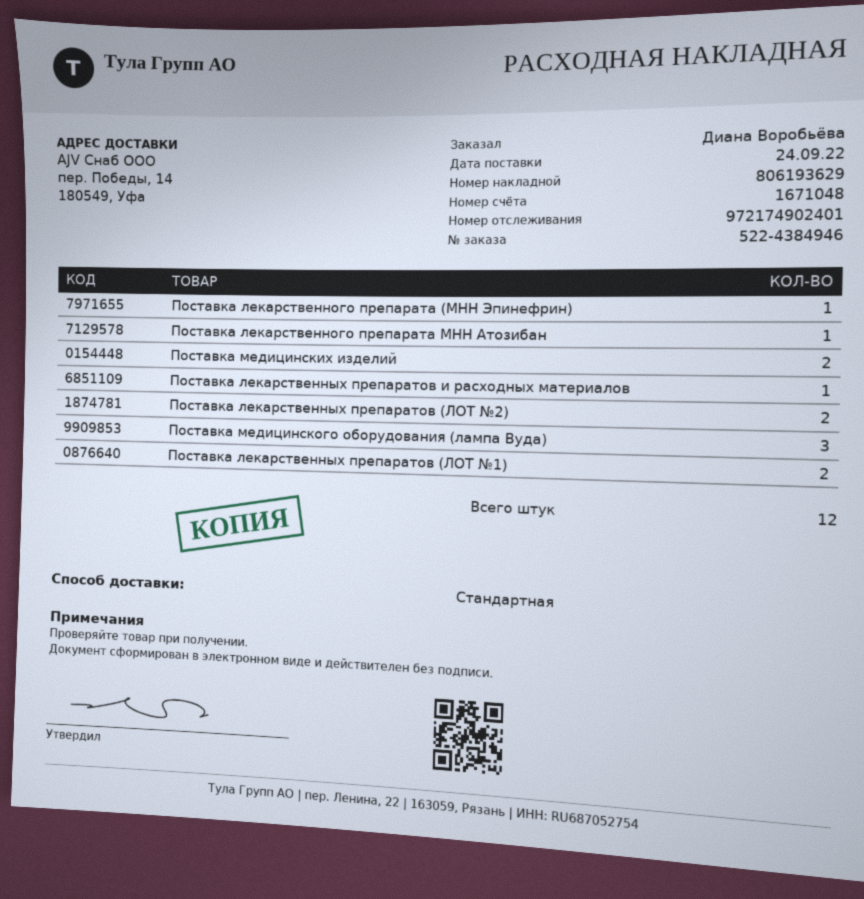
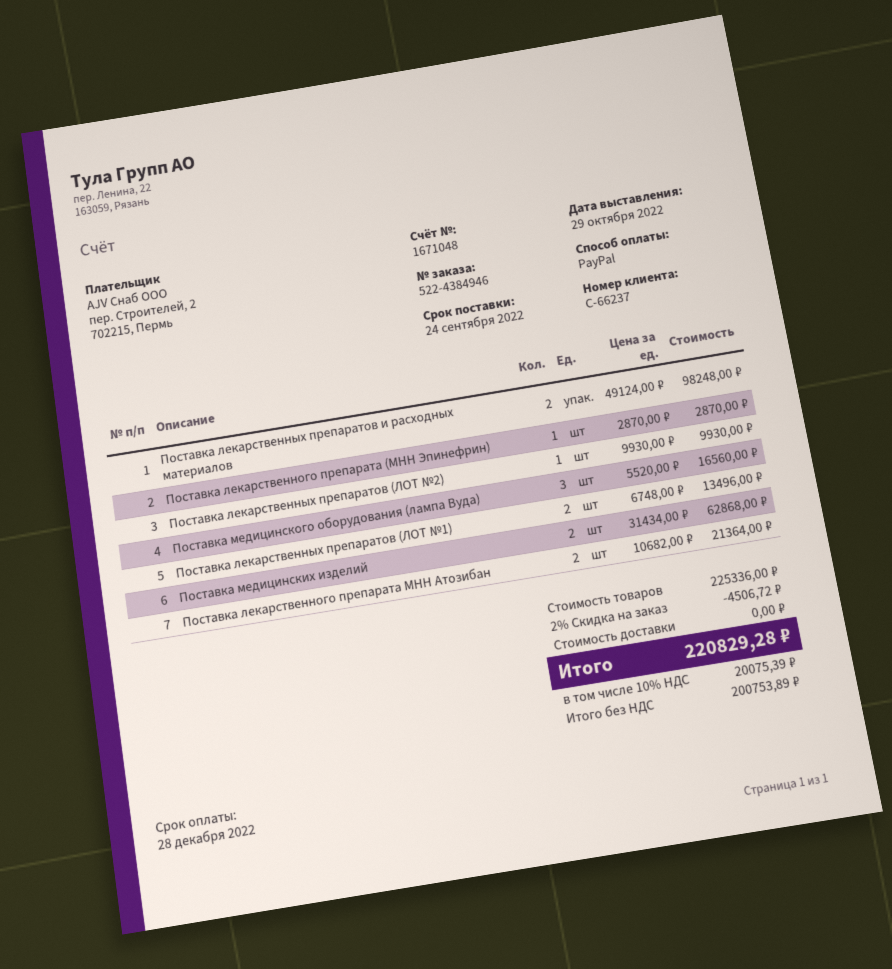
Поставка лекарственного препарата МНН Атозибан: 1 -> 2
Поставка лекарственных препаратов и расходных материалов: 1 -> 2
Поставка лекарственных препаратов (ЛОТ №2): 2 -> 1

